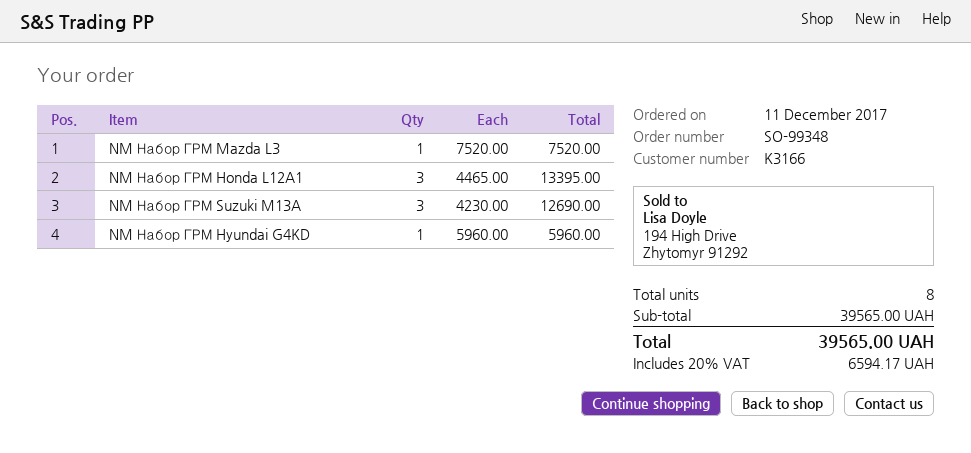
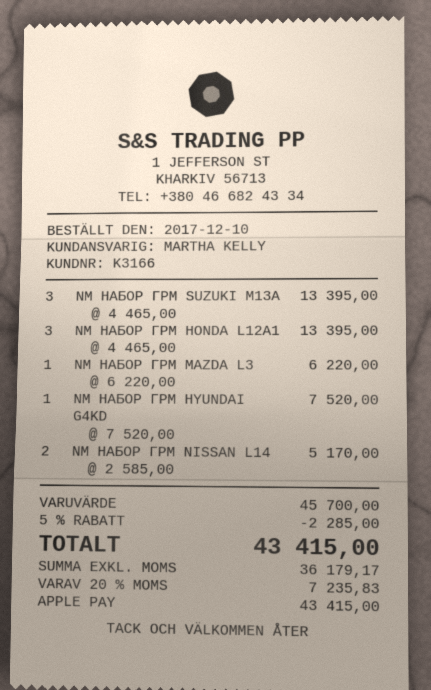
order date: 2017-12-11 -> 2017-12-10
NM Набор ГРМ Mazda L3: 1 x 7520.00 = 7520.00 -> 1 x 6220.00 = 6220.00
NM Набор ГРМ Suzuki M13A: 3 x 4230.00 = 12690.00 -> 3 x 4465.00 = 13395.00
NM Набор ГРМ Hyundai G4KD: 1 x 5960.00 = 5960.00 -> 1 x 7520.00 = 7520.00
NM НАБОР ГРМ NISSAN L14: none -> 2 x 2585.00 = 5170.00
subtotal: 39565.00 -> 45700.00
discount: none -> 5% = 2285.00
tax: 20% = 6594.17 -> 20% = 7235.83
total: 39565.00 -> 43415.00

